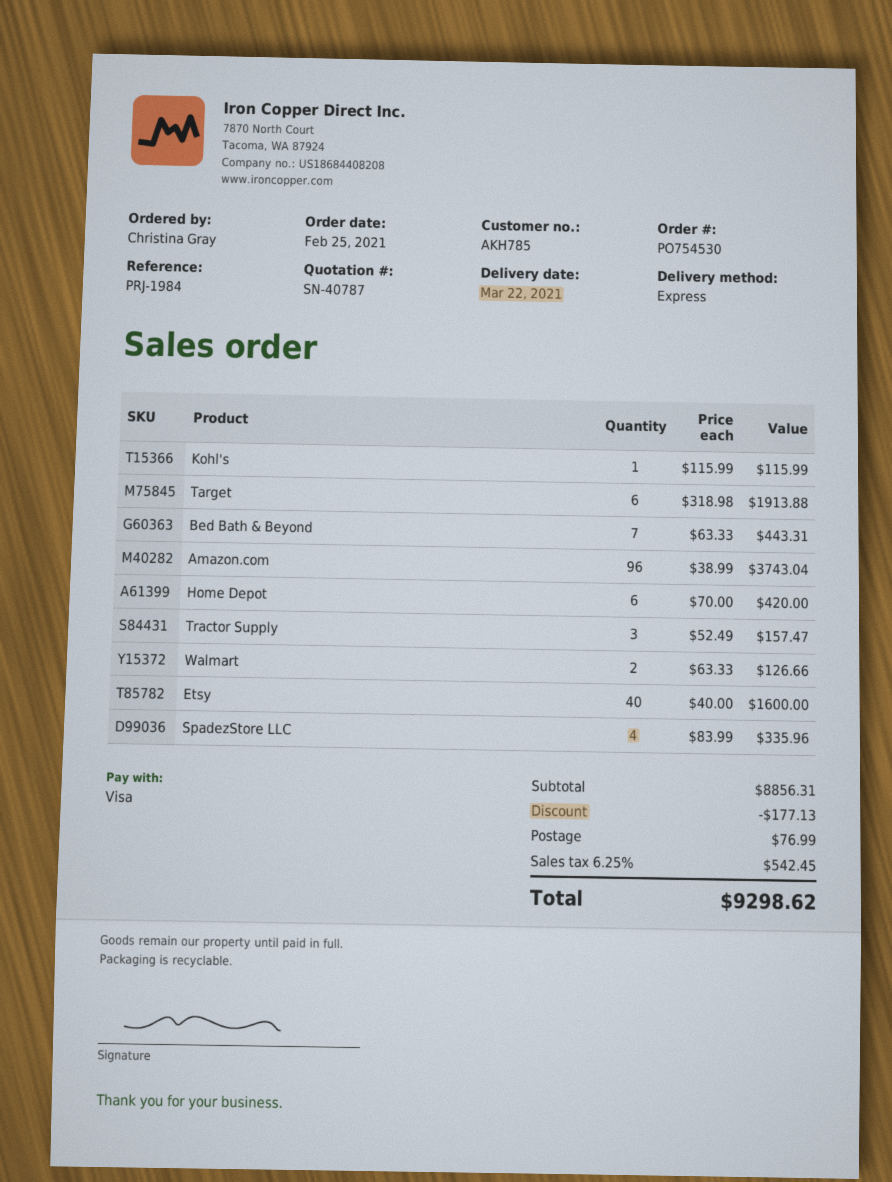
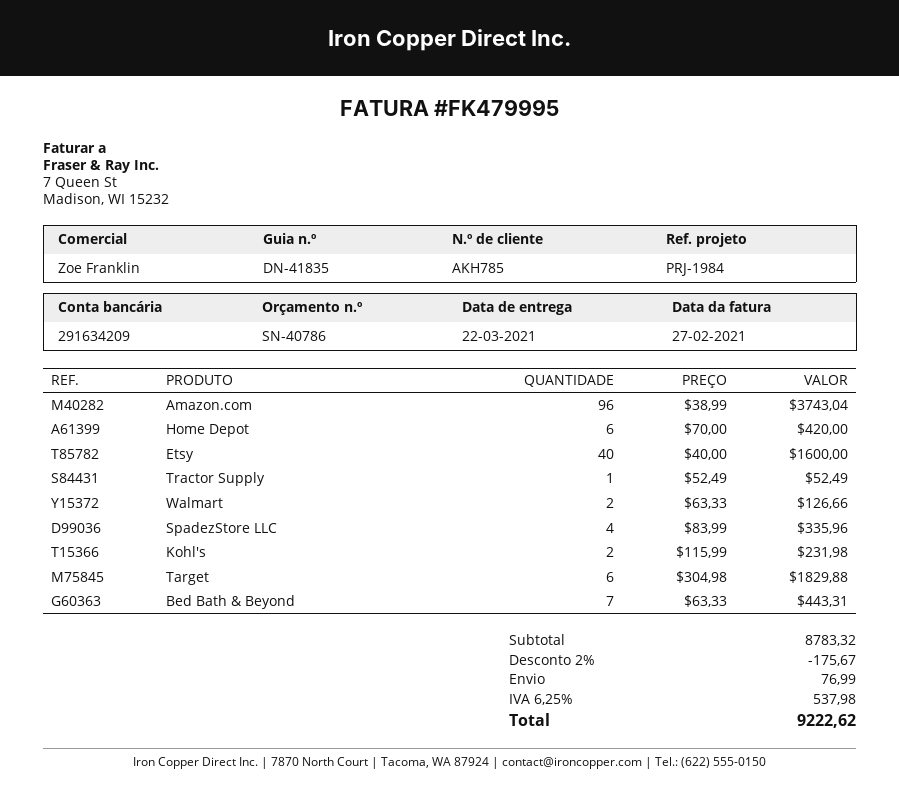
quote number: SN-40787 -> SN-40786
Kohl's: 1 x 115.99 = 115.99 -> 2 x 115.99 = 231.98
Target: 6 x 318.98 = 1913.88 -> 6 x 304.98 = 1829.88
Tractor Supply: 3 x 52.49 = 157.47 -> 1 x 52.49 = 52.49
subtotal: 8856.31 -> 8783.32
discount: 177.13 -> 175.67
tax: 6.25% = 542.45 -> 6.25% = 537.98
total: 9298.62 -> 9222.62

